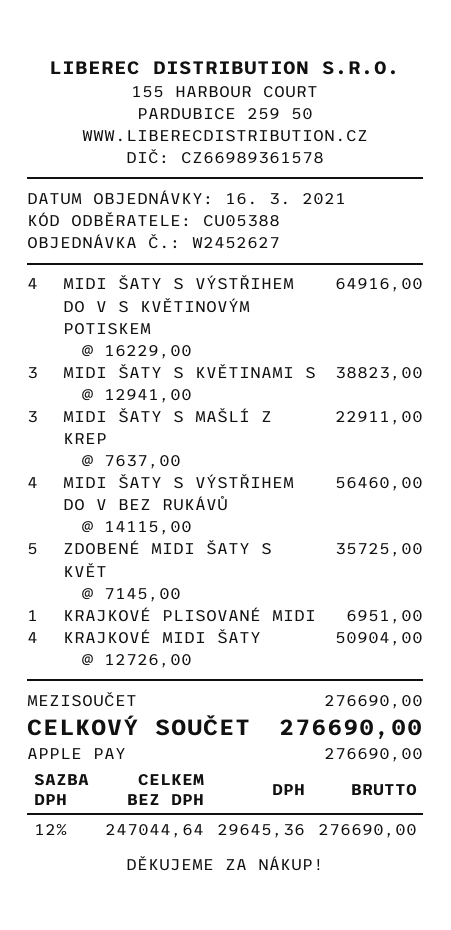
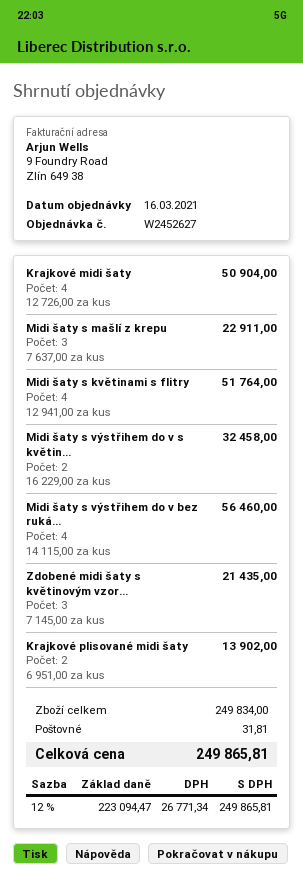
MIDI ŠATY S VÝSTŘIHEM DO V S KVĚTINOVÝM POTISKEM: 4 x 16229.00 = 64916.00 -> 2 x 16229.00 = 32458.00
MIDI ŠATY S KVĚTINAMI S: 3 x 12941.00 = 38823.00 -> 4 x 12941.00 = 51764.00
ZDOBENÉ MIDI ŠATY S KVĚT: 5 x 7145.00 = 35725.00 -> 3 x 7145.00 = 21435.00
KRAJKOVÉ PLISOVANÉ MIDI: 1 x 6951.00 = 6951.00 -> 2 x 6951.00 = 13902.00
subtotal: 276690.00 -> 249834.00
shipping: none -> 31.81
net: 247044.64 -> 223094.47
tax: 12% = 29645.36 -> 12% = 26771.34
total: 276690.00 -> 249865.81

